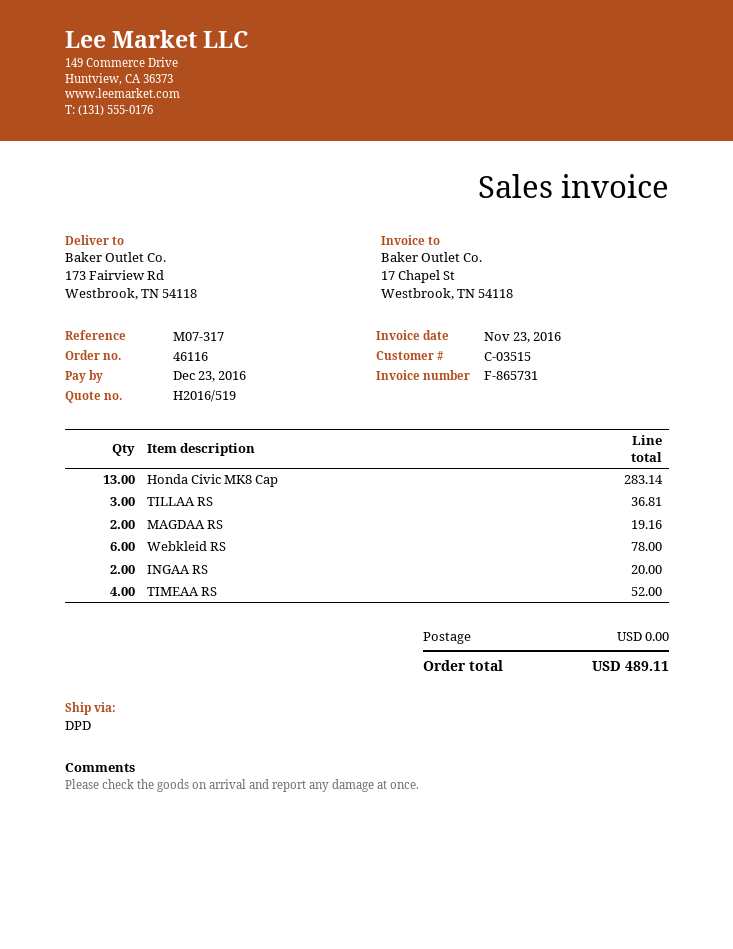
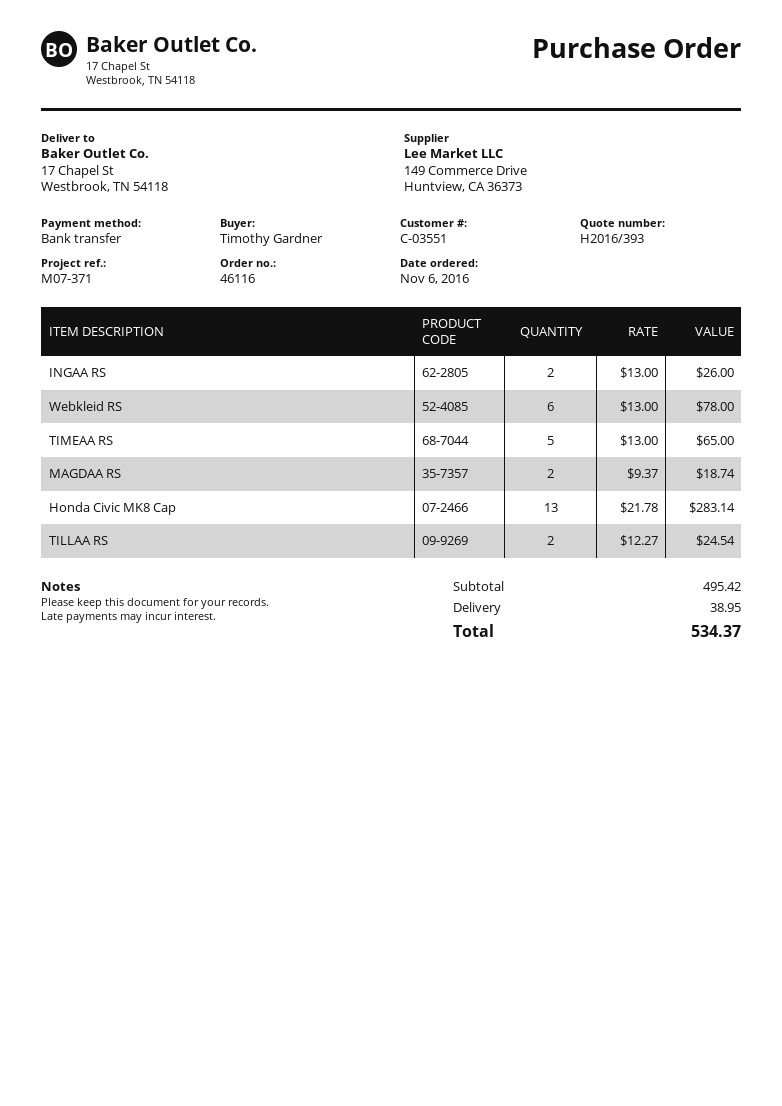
quote number: H2016/519 -> H2016/393
customer number: C-03515 -> C-03551
reference: M07-317 -> M07-371
ship to: 173 Fairview Rd, Westbrook, TN 54118 -> 17 Chapel St, Westbrook, TN 54118
TILLAA RS: 3 for 36.81 -> 2 for 24.54
MAGDAA RS: 2 for 19.16 -> 2 for 18.74
INGAA RS: 2 for 20.00 -> 2 for 26.00
TIMEAA RS: 4 for 52.00 -> 5 for 65.00
shipping: 0.00 -> 38.95
total: 489.11 -> 534.37

